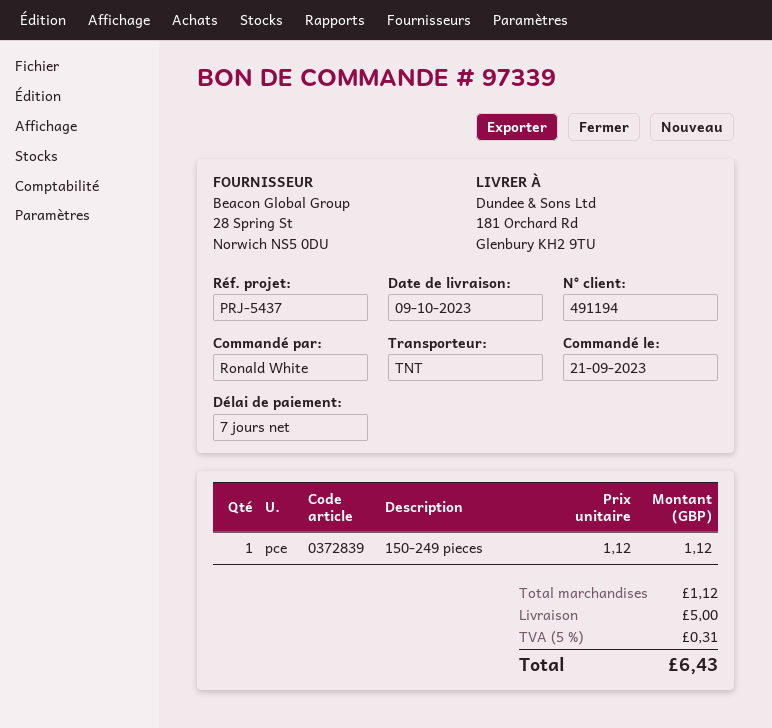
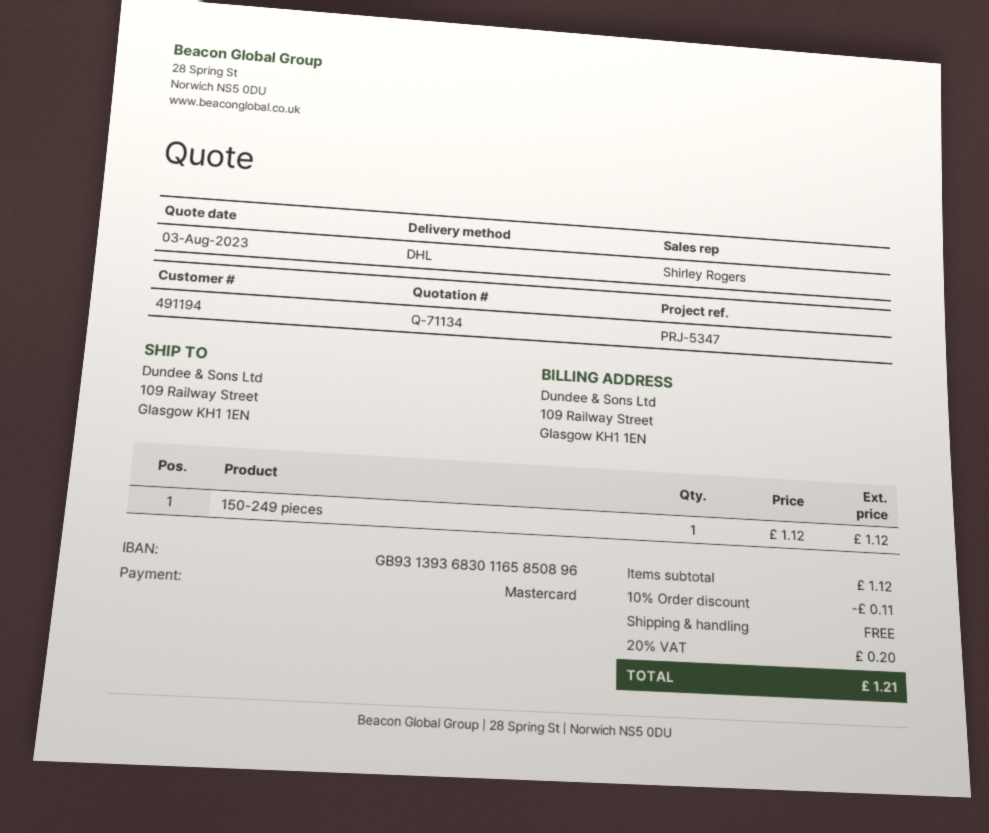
reference: PRJ-5437 -> PRJ-5347
shipping method: TNT -> DHL
ship to: 181 Orchard Rd, Glenbury KH2 9TU -> 109 Railway Street, Glasgow KH1 1EN
discount: none -> 10% = 0.11
shipping: 5.00 -> 0.00
tax: 5% = 0.31 -> 20% = 0.20
total: 6.43 -> 1.21

